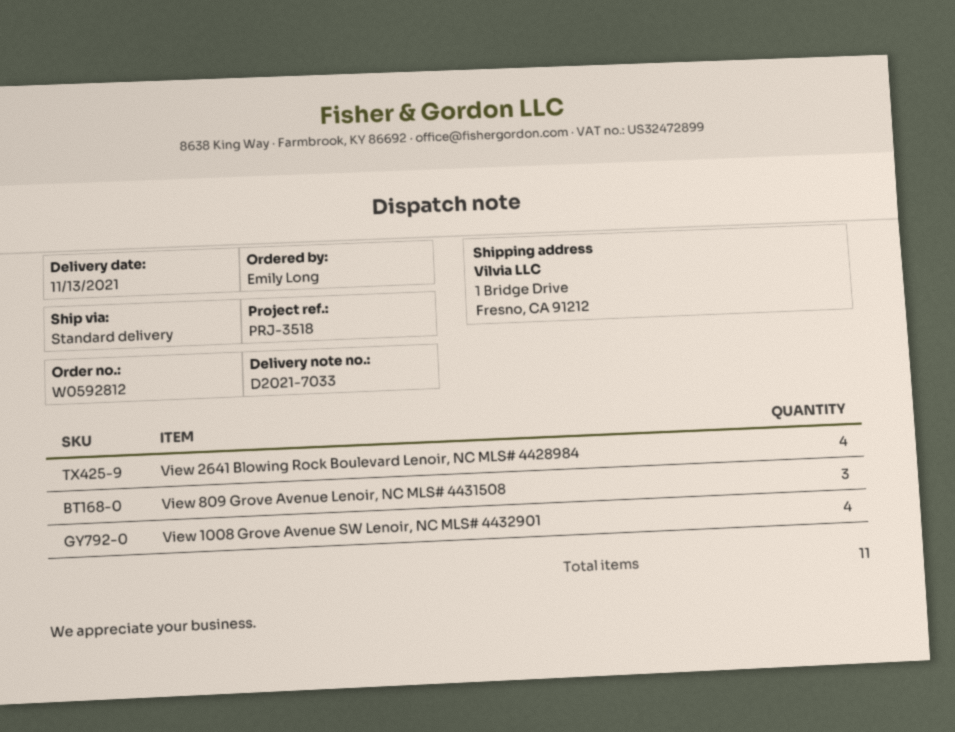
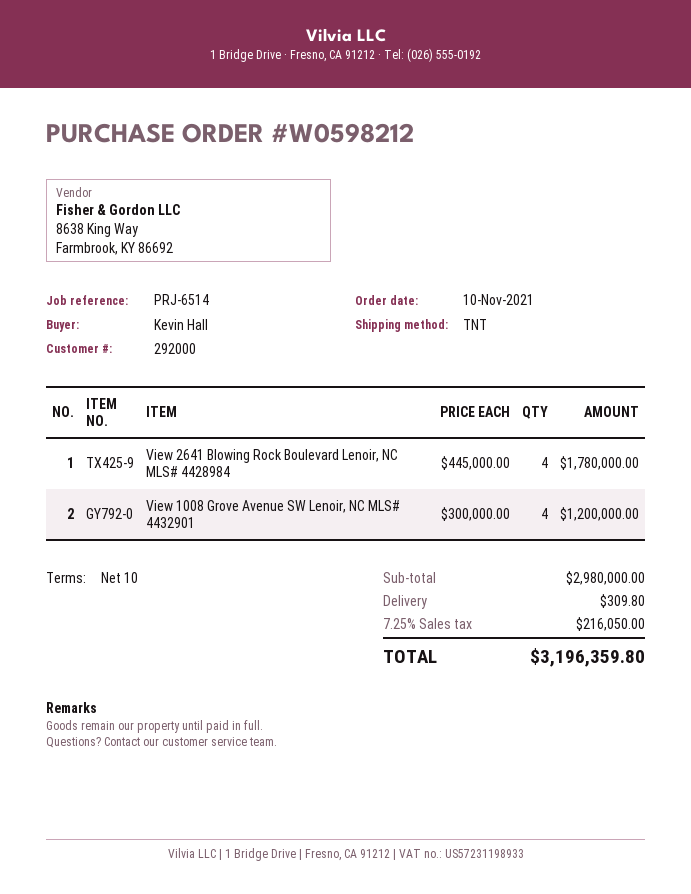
order number: W0592812 -> W0598212
reference: PRJ-3518 -> PRJ-6514
ordered by: Emily Long -> Kevin Hall
shipping method: standard -> TNT
View 809 Grove Avenue Lenoir, NC MLS# 4431508: 3 -> none

